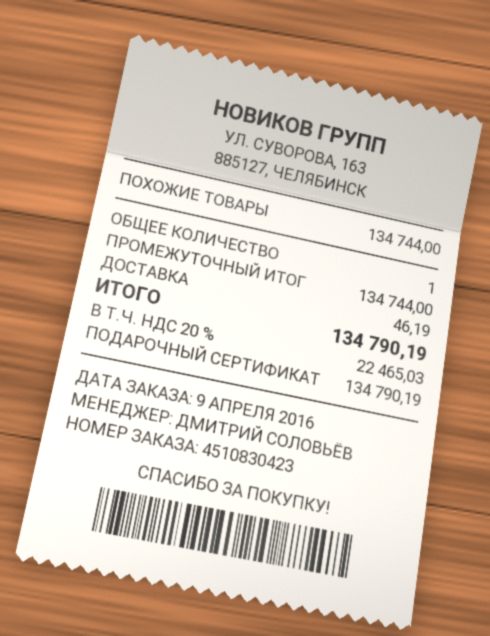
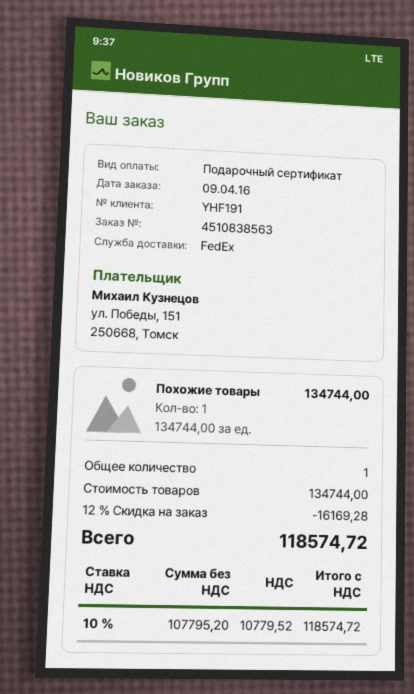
order number: 4510830423 -> 4510838563
discount: none -> 12% = 16169.28
shipping: 46.19 -> none
tax: 20% = 22465.03 -> 10% = 10779.52
total: 134790.19 -> 118574.72

